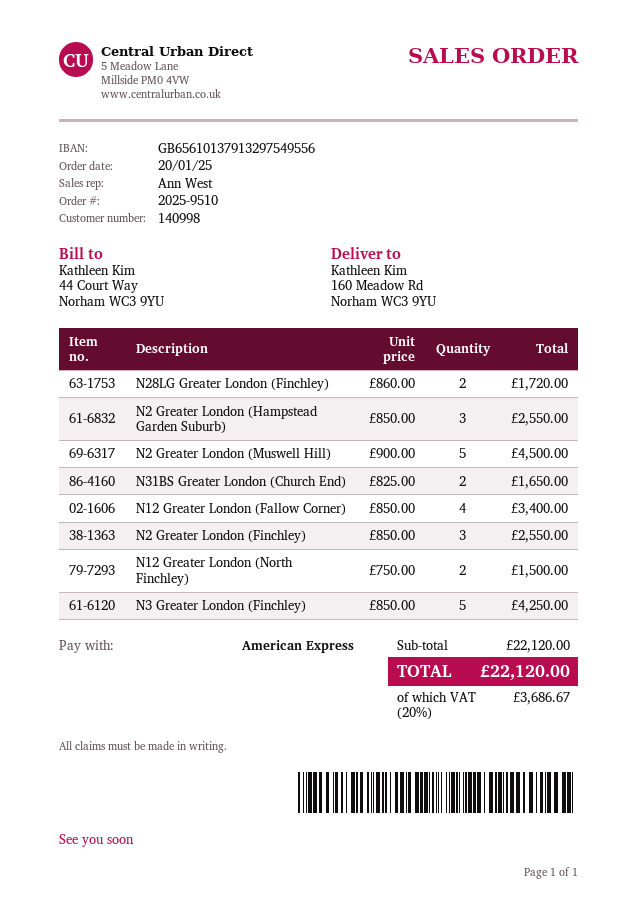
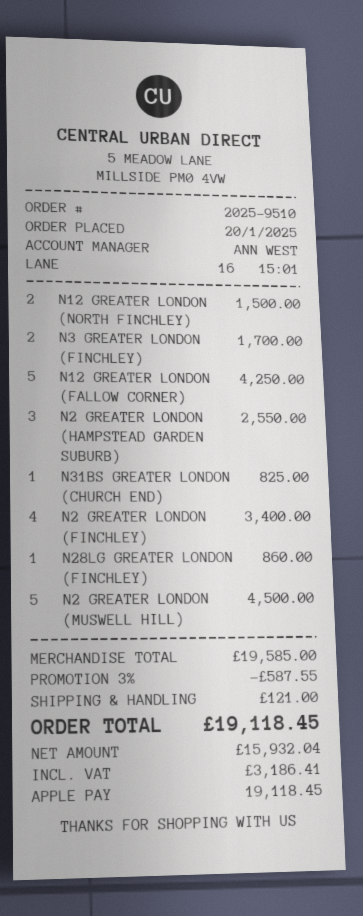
payment method: American Express -> Apple Pay
N28LG Greater London (Finchley): 2 for 1720.00 -> 1 for 860.00
N31BS Greater London (Church End): 2 for 1650.00 -> 1 for 825.00
N12 Greater London (Fallow Corner): 4 for 3400.00 -> 5 for 4250.00
N2 Greater London (Finchley): 3 for 2550.00 -> 4 for 3400.00
N3 Greater London (Finchley): 5 for 4250.00 -> 2 for 1700.00
subtotal: 22120.00 -> 19585.00
discount: none -> 3% = 587.55
shipping: none -> 121.00
tax: 3686.67 -> 3186.41
total: 22120.00 -> 19118.45

